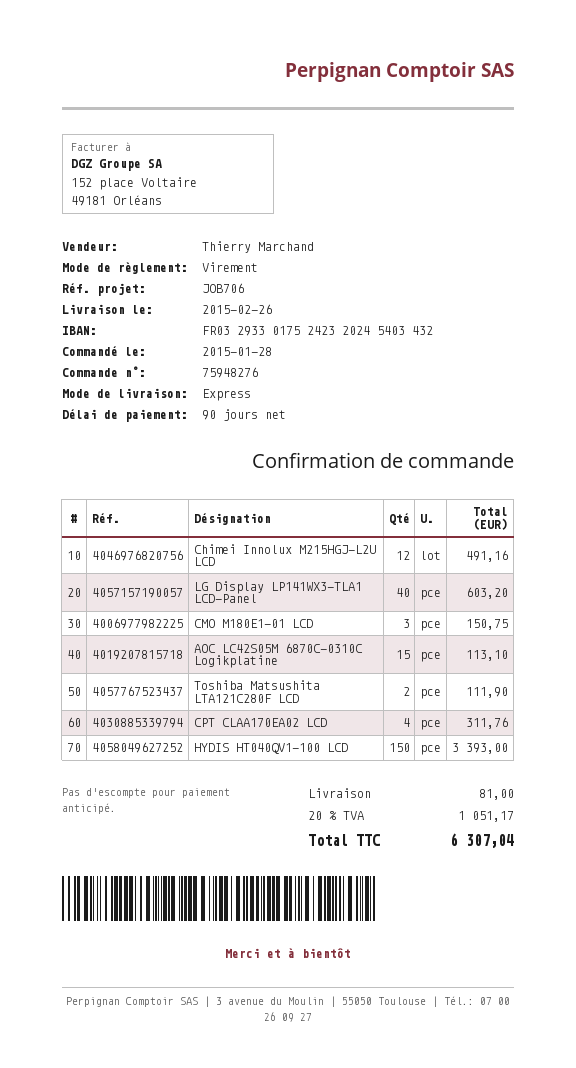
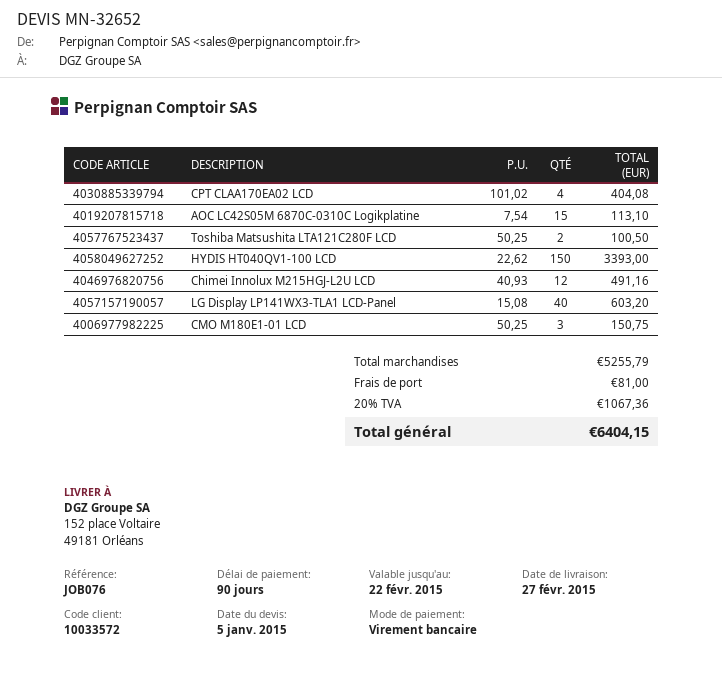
delivery date: 2015-02-26 -> 2015-02-27
reference: JOB706 -> JOB076
Toshiba Matsushita LTA121C280F LCD: 2 for 111.90 -> 2 for 100.50
CPT CLAA170EA02 LCD: 4 for 311.76 -> 4 for 404.08
tax: 20% = 1051.17 -> 20% = 1067.36
total: 6307.04 -> 6404.15

